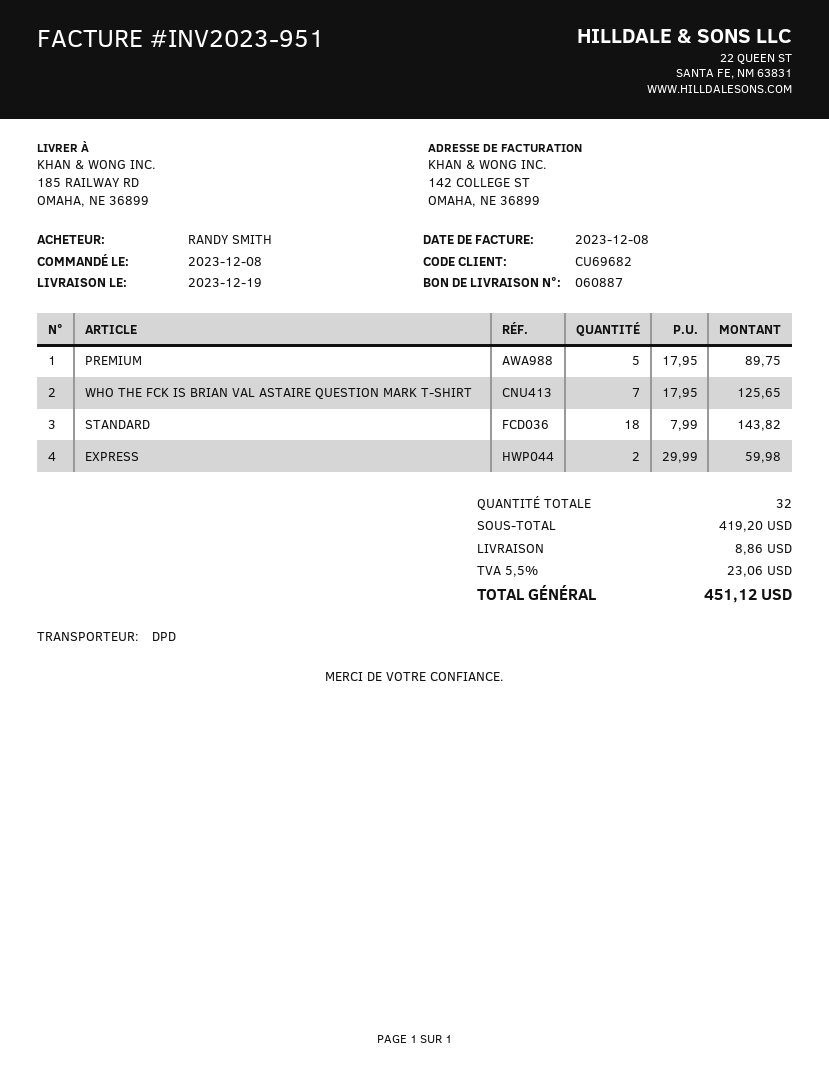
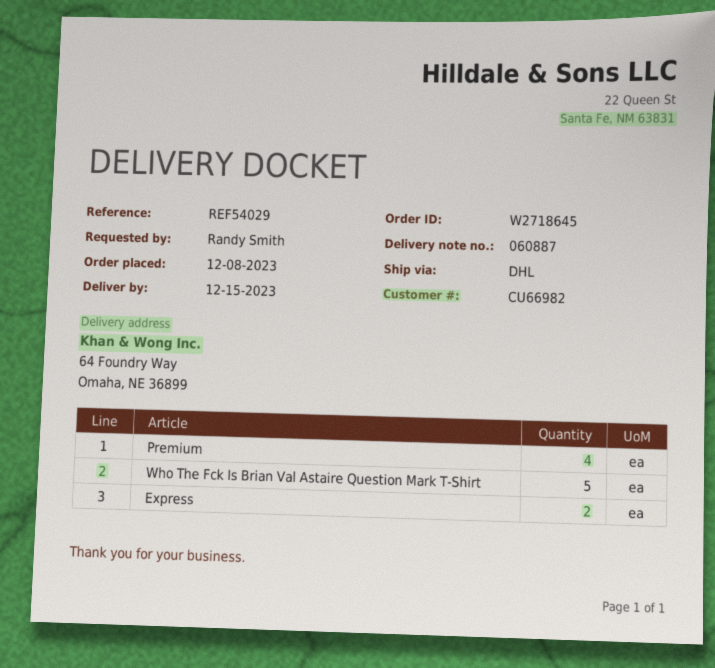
delivery date: 2023-12-19 -> 2023-12-15
customer number: CU69682 -> CU66982
shipping method: DPD -> DHL
ship to: 185 RAILWAY RD, OMAHA, NE 36899 -> 64 Foundry Way, Omaha, NE 36899
PREMIUM: 5 -> 4
WHO THE FCK IS BRIAN VAL ASTAIRE QUESTION MARK T-SHIRT: 7 -> 5
STANDARD: 18 -> none

